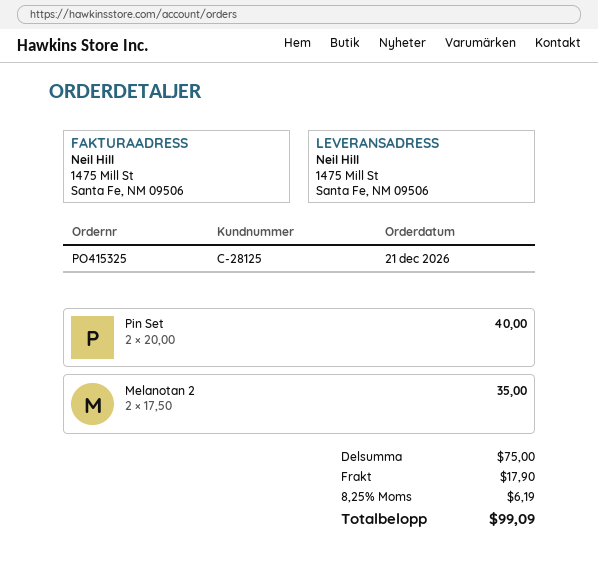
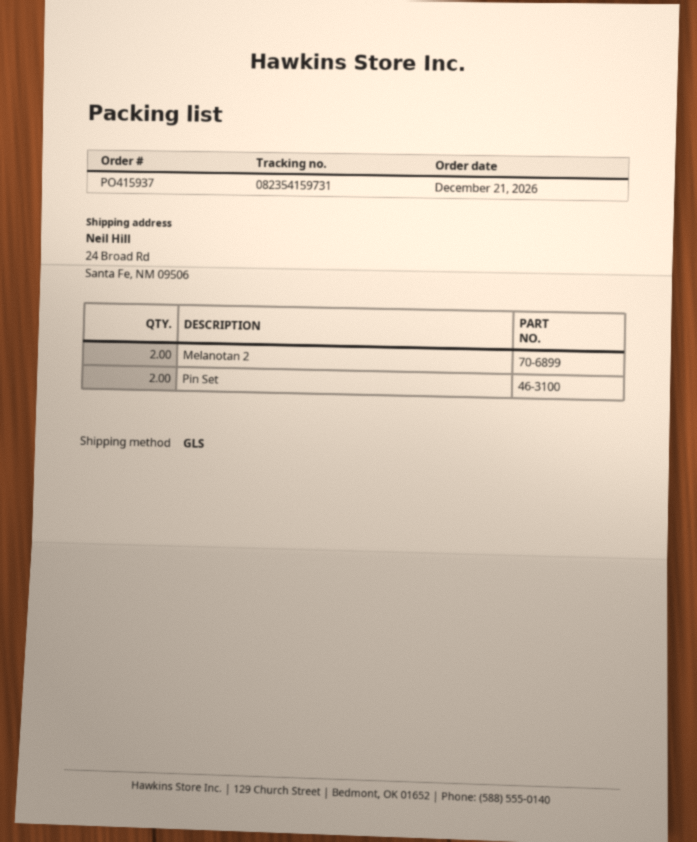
order number: PO415325 -> PO415937
ship to: 1475 Mill St, Santa Fe, NM 09506 -> 24 Broad Rd, Santa Fe, NM 09506

